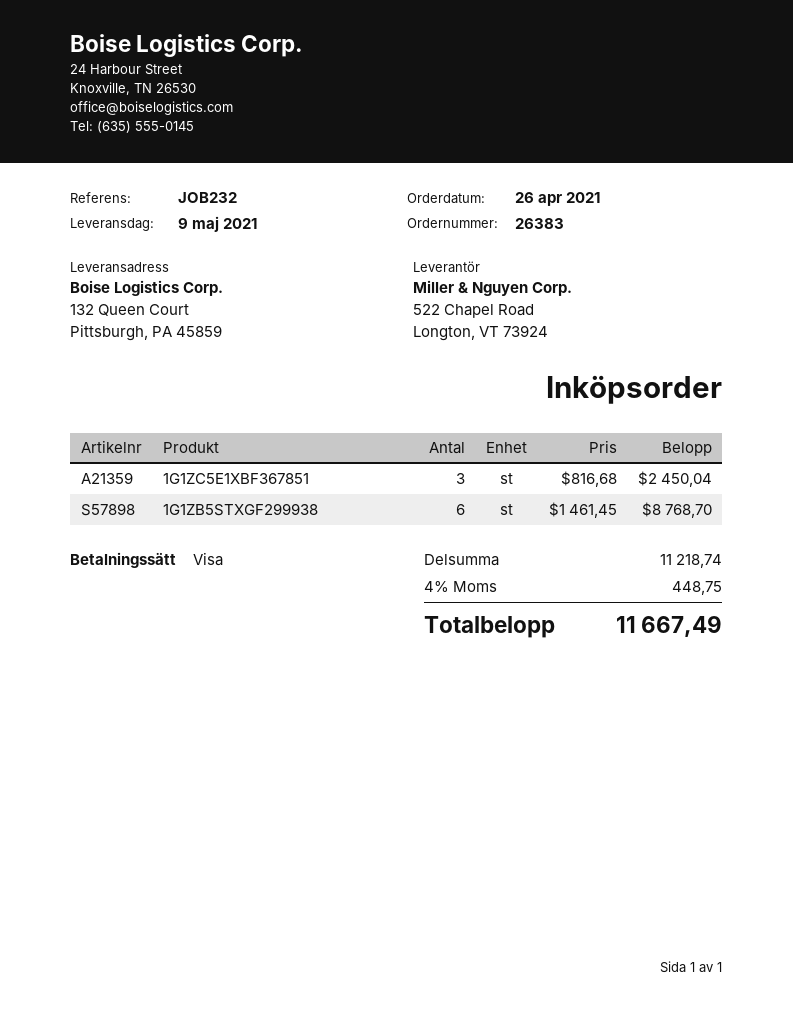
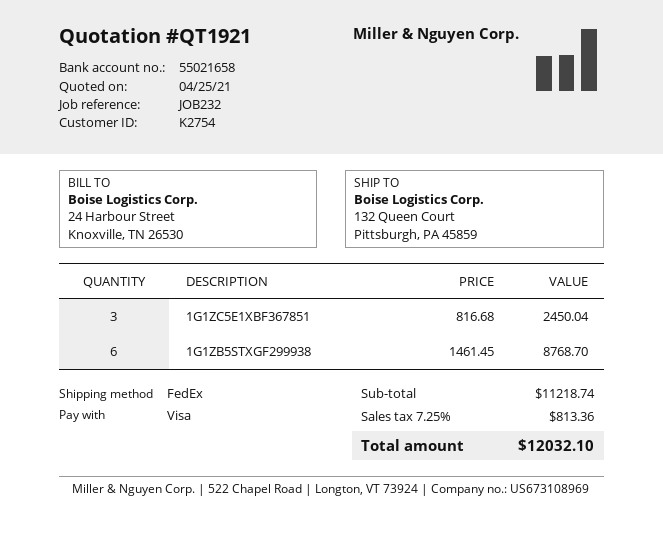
tax: 4% = 448.75 -> 7.25% = 813.36
total: 11667.49 -> 12032.10

